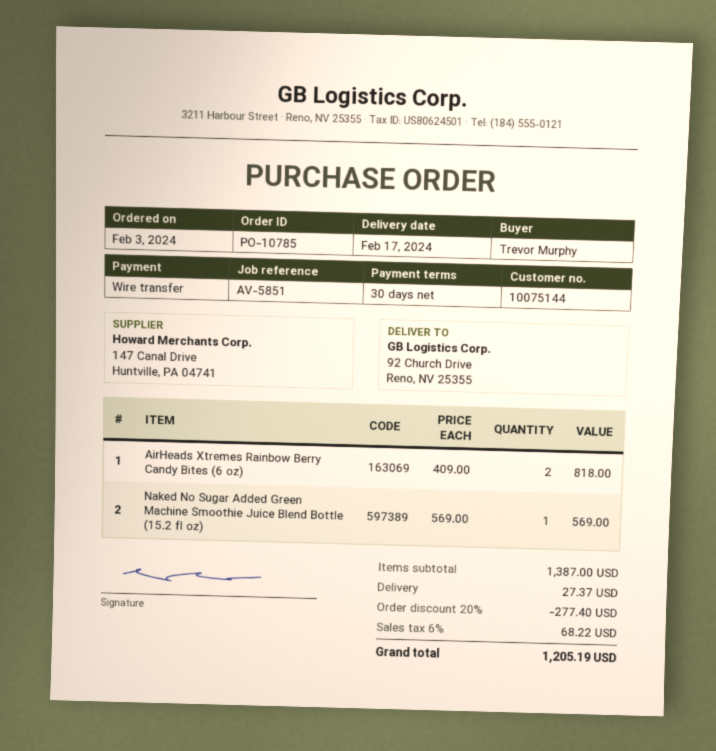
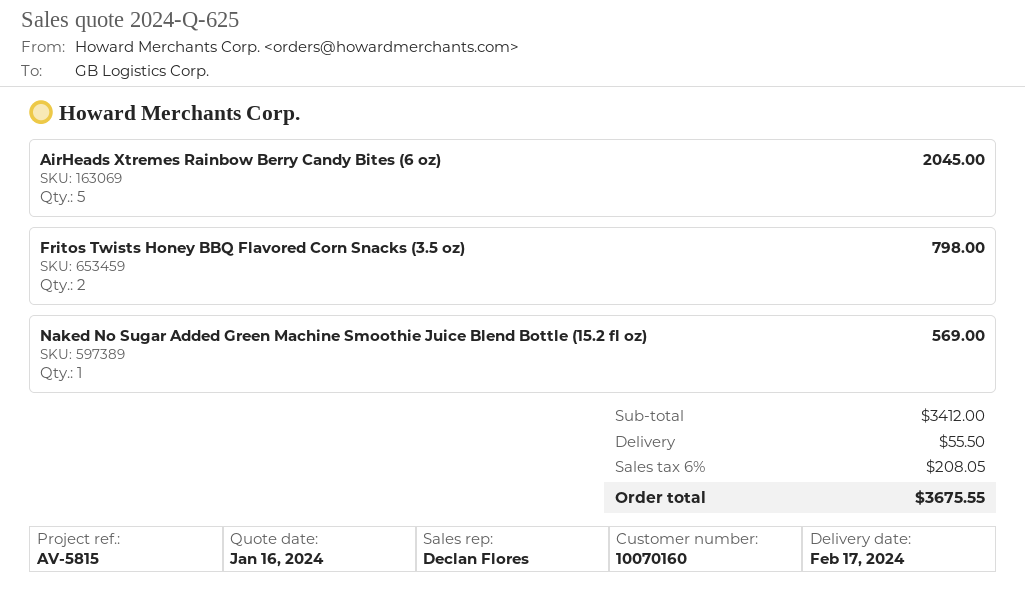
customer number: 10075144 -> 10070160
reference: AV-5851 -> AV-5815
AirHeads Xtremes Rainbow Berry Candy Bites (6 oz): 2 for 818.00 -> 5 for 2045.00
Fritos Twists Honey BBQ Flavored Corn Snacks (3.5 oz): none -> 2 for 798.00
subtotal: 1387.00 -> 3412.00
discount: 20% = 277.40 -> none
shipping: 27.37 -> 55.50
tax: 6% = 68.22 -> 6% = 208.05
total: 1205.19 -> 3675.55

